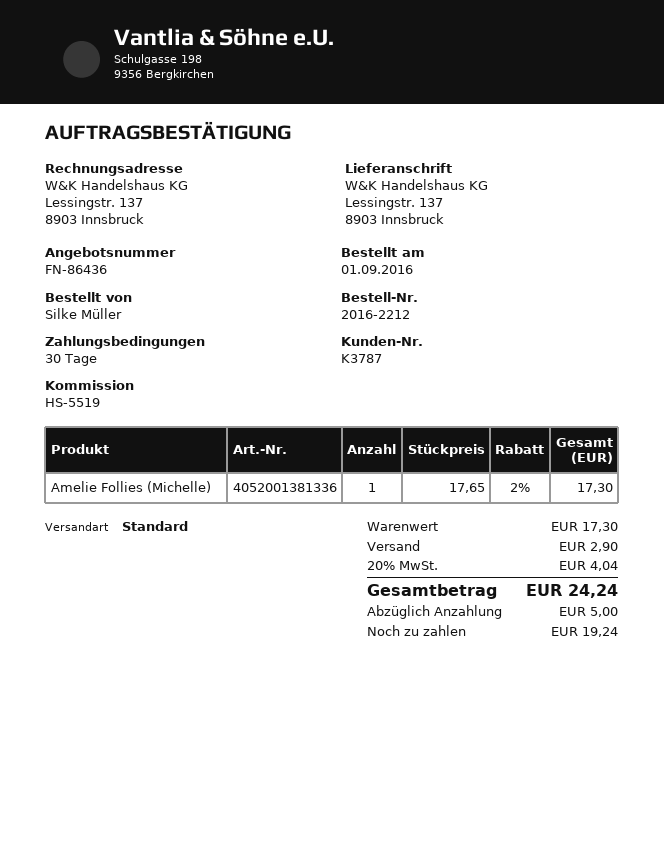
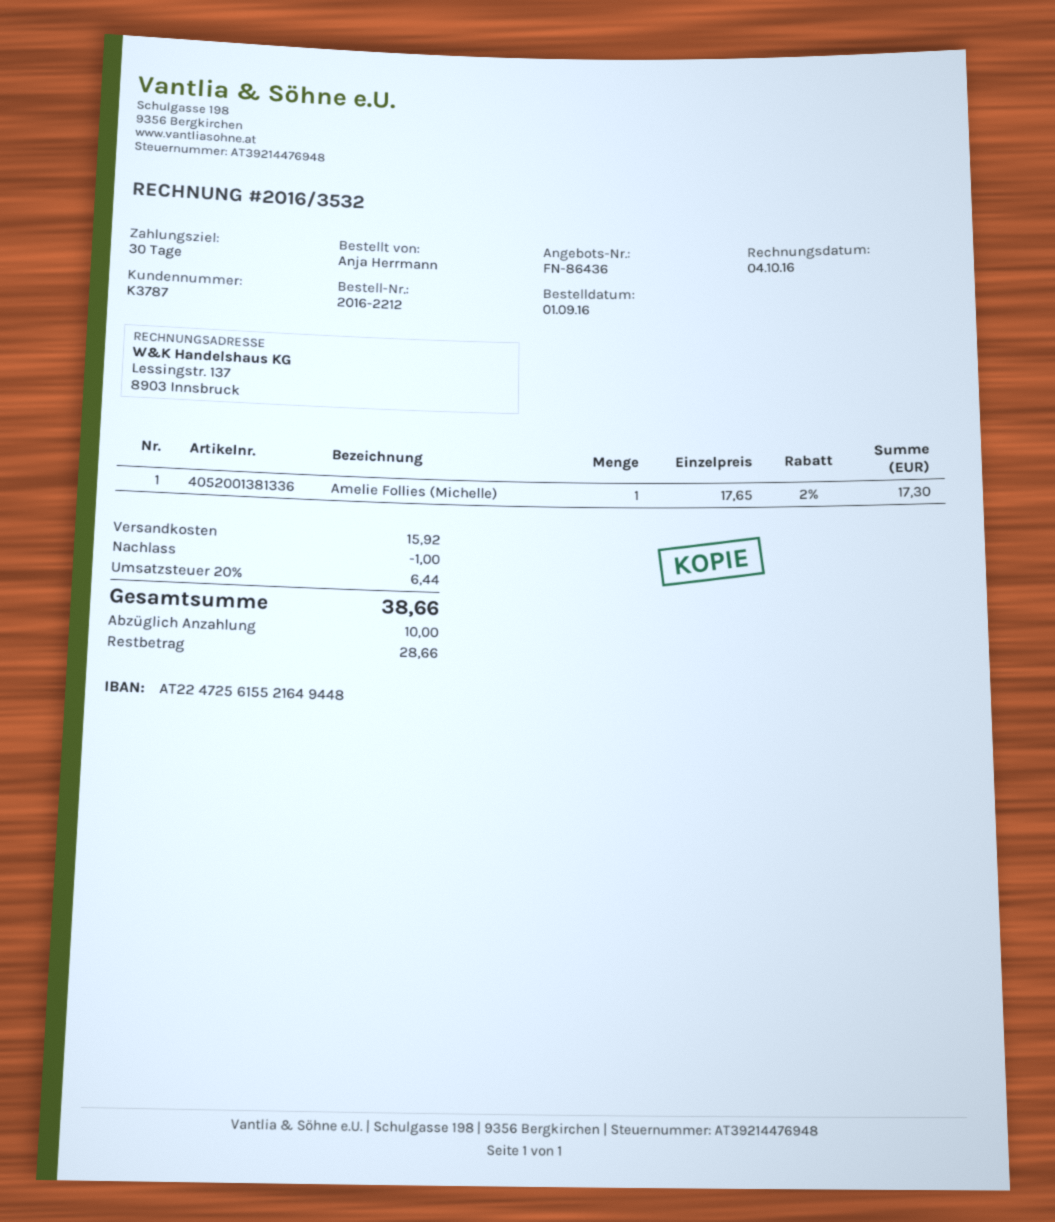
ordered by: Silke Müller -> Anja Herrmann
discount: none -> 1.00
shipping: 2.90 -> 15.92
tax: 20% = 4.04 -> 20% = 6.44
total: 24.24 -> 38.66
deposit: 5.00 -> 10.00
balance: 19.24 -> 28.66

